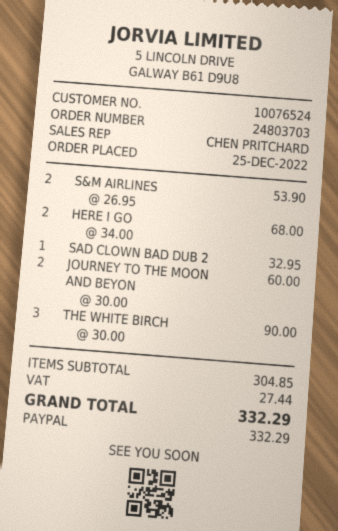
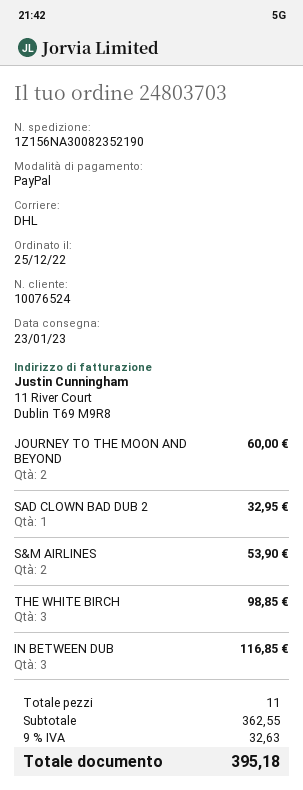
HERE I GO: 2 for 68.00 -> none
THE WHITE BIRCH: 3 for 90.00 -> 3 for 98.85
IN BETWEEN DUB: none -> 3 for 116.85
subtotal: 304.85 -> 362.55
tax: 27.44 -> 32.63
total: 332.29 -> 395.18

